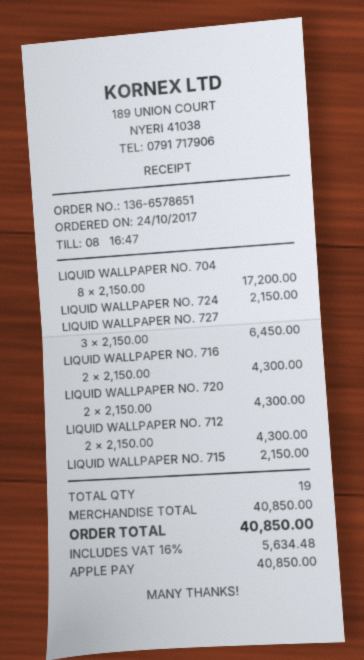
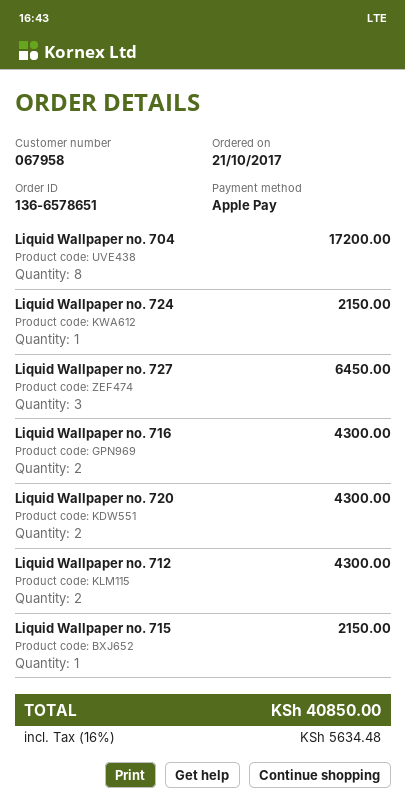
order date: 2017-10-24 -> 2017-10-21

